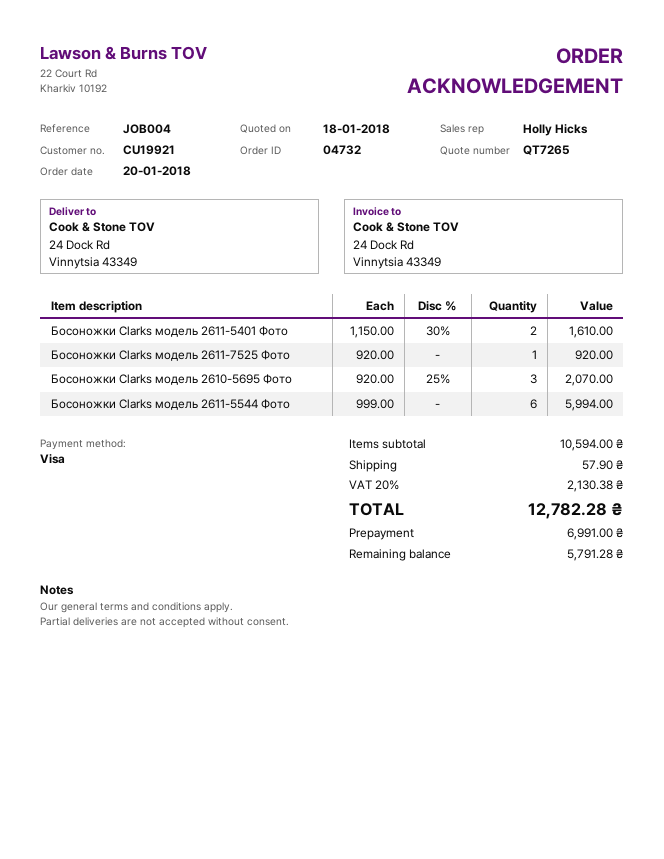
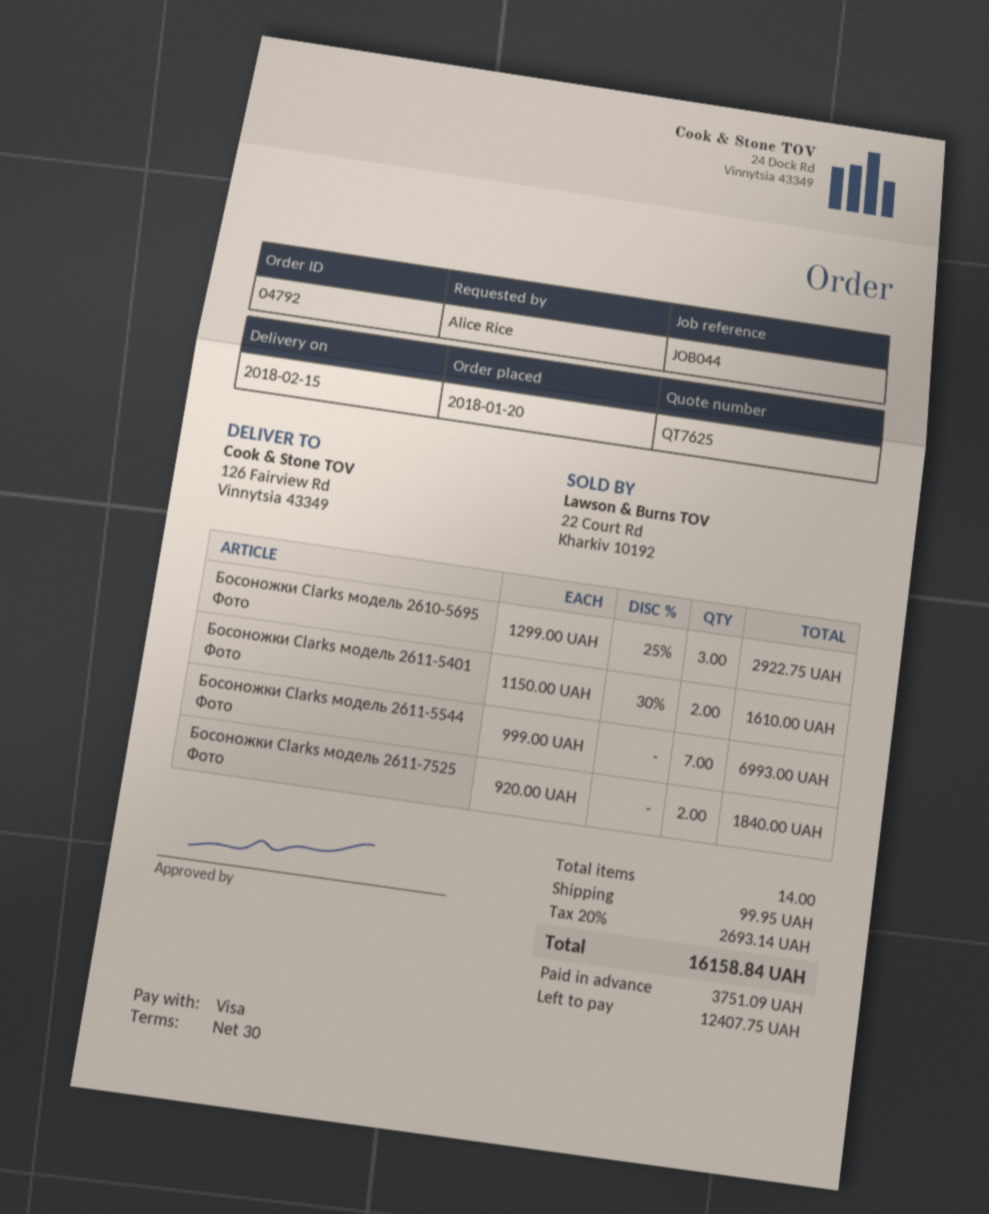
quote number: QT7265 -> QT7625
order number: 04732 -> 04792
reference: JOB004 -> JOB044
ship to: 24 Dock Rd, Vinnytsia 43349 -> 126 Fairview Rd, Vinnytsia 43349
Босоножки Clarks модель 2611-7525 Фото: 1 x 920.00 = 920.00 -> 2 x 920.00 = 1840.00
Босоножки Clarks модель 2610-5695 Фото: 3 x 920.00 - 25% = 2070.00 -> 3 x 1299.00 - 25% = 2922.75
Босоножки Clarks модель 2611-5544 Фото: 6 x 999.00 = 5994.00 -> 7 x 999.00 = 6993.00
shipping: 57.90 -> 99.95
tax: 20% = 2130.38 -> 20% = 2693.14
total: 12782.28 -> 16158.84
deposit: 6991.00 -> 3751.09
balance: 5791.28 -> 12407.75

